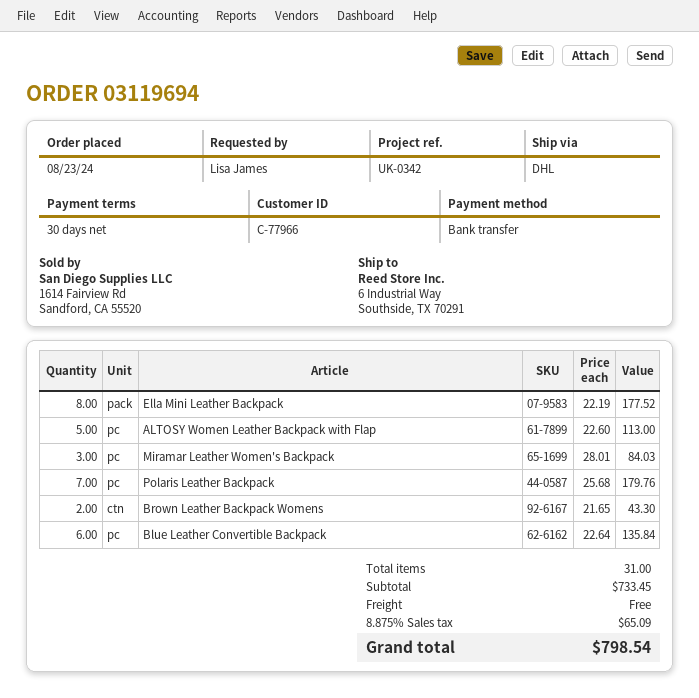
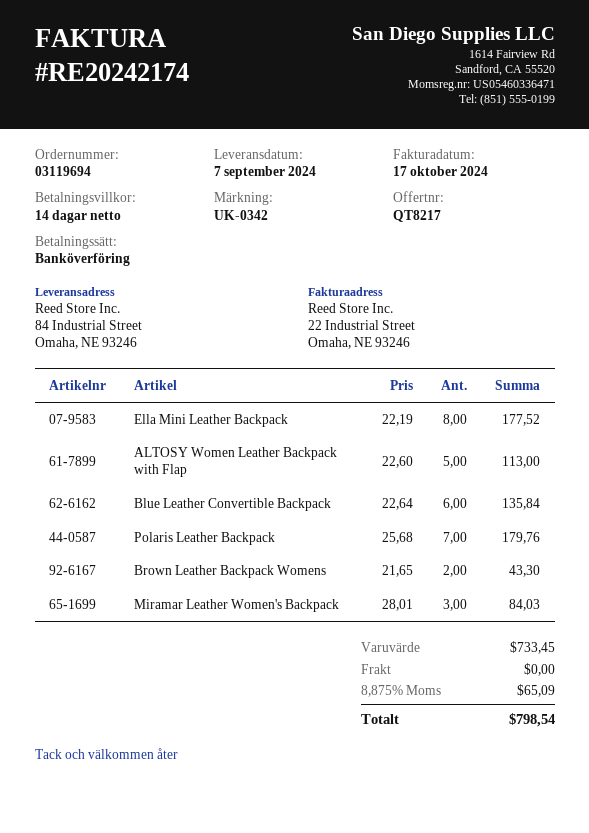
payment terms: 30 days -> 14 days
ship to: 6 Industrial Way, Southside, TX 70291 -> 84 Industrial Street, Omaha, NE 93246

